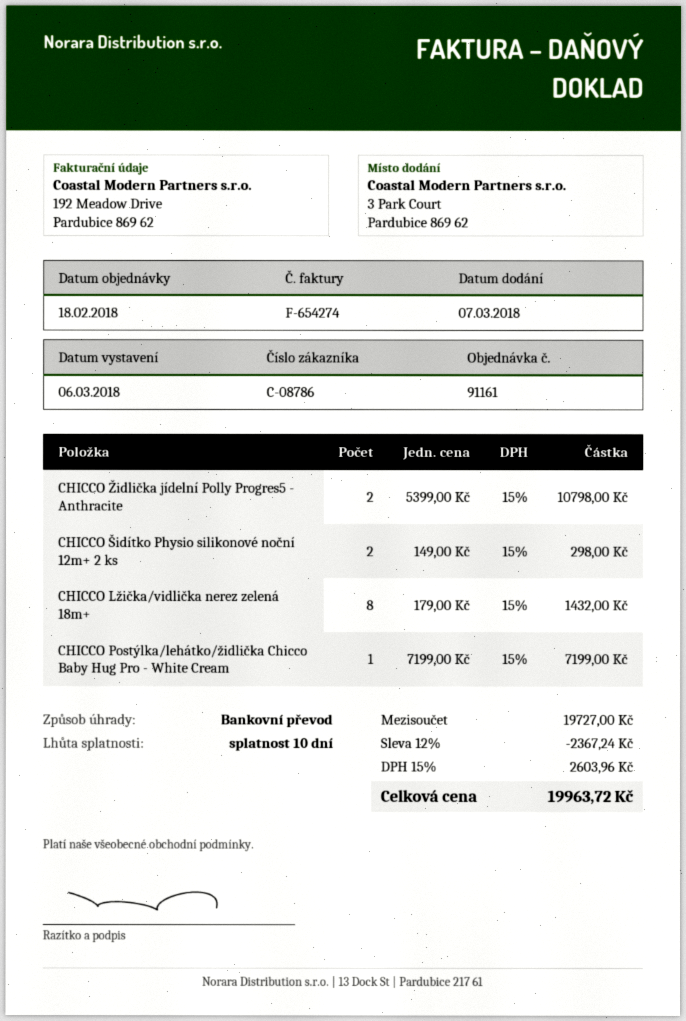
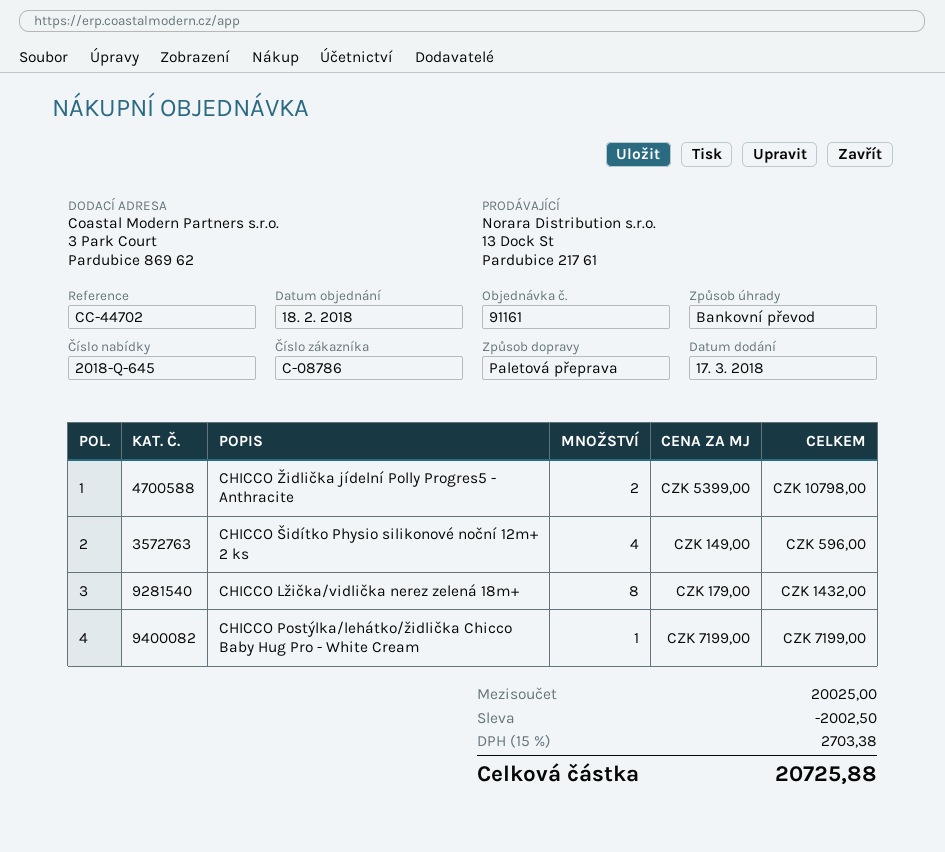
delivery date: 2018-03-07 -> 2018-03-17
CHICCO Šidítko Physio silikonové noční 12m+ 2 ks: 2 x 149.00 = 298.00 -> 4 x 149.00 = 596.00
subtotal: 19727.00 -> 20025.00
discount: 2367.24 -> 2002.50
tax: 15% = 2603.96 -> 15% = 2703.38
total: 19963.72 -> 20725.88

